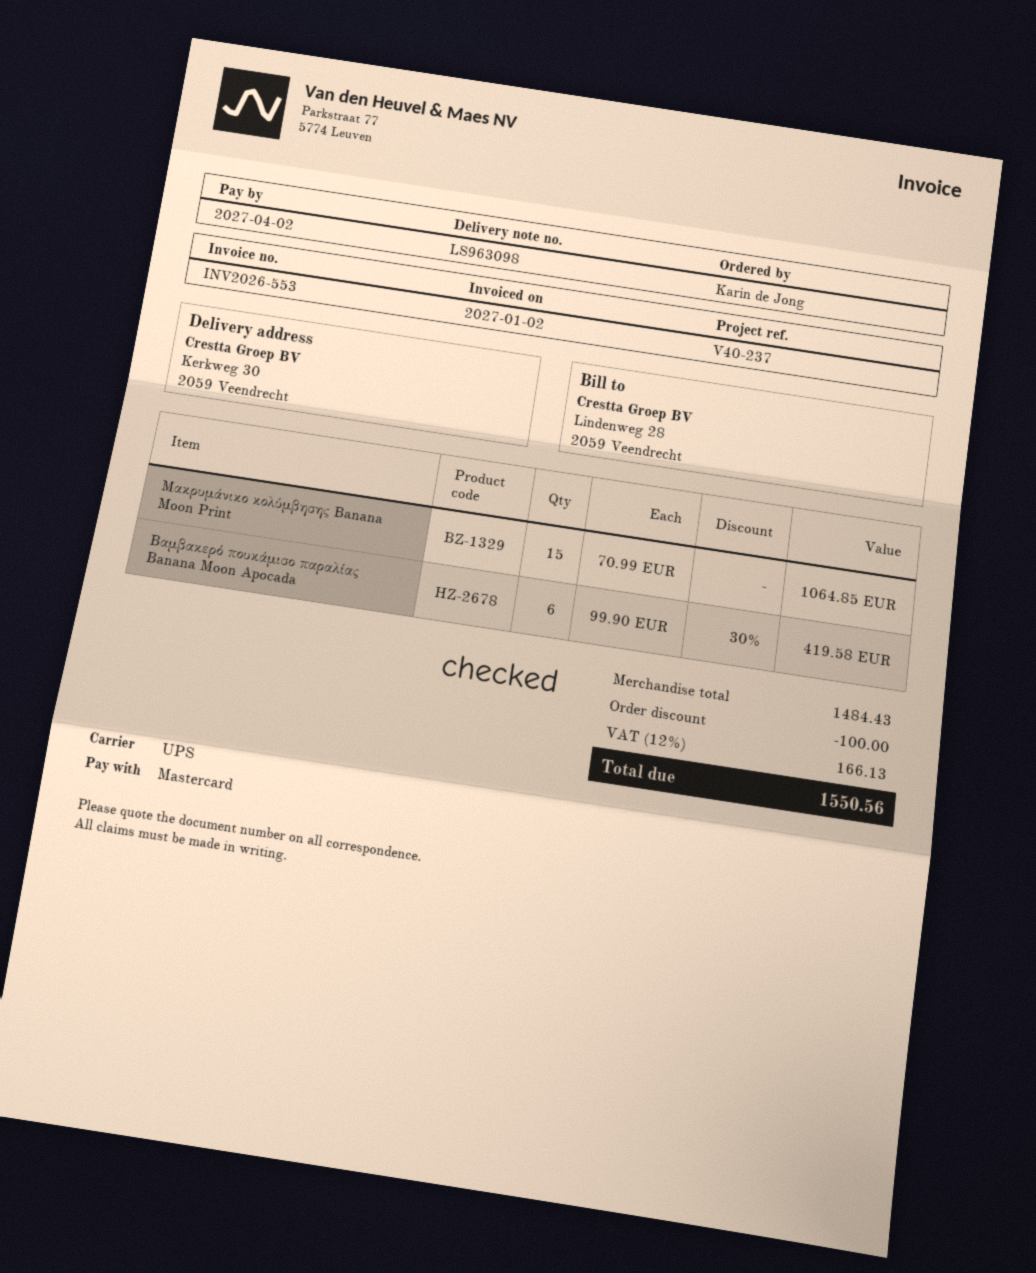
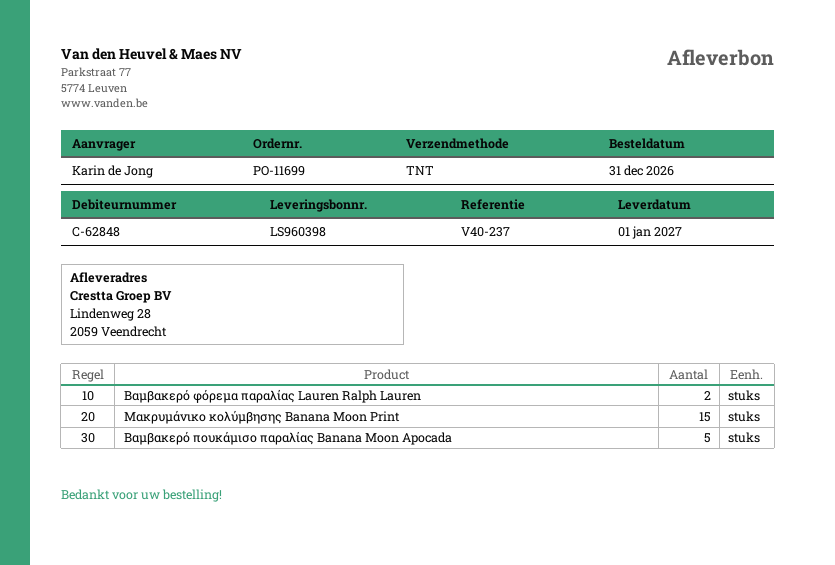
delivery note number: LS963098 -> LS960398
shipping method: UPS -> TNT
ship to: Kerkweg 30, 2059 Veendrecht -> Lindenweg 28, 2059 Veendrecht
Βαμβακερό πουκάμισο παραλίας Banana Moon Apocada: 6 -> 5
Βαμβακερό φόρεμα παραλίας Lauren Ralph Lauren: none -> 2

